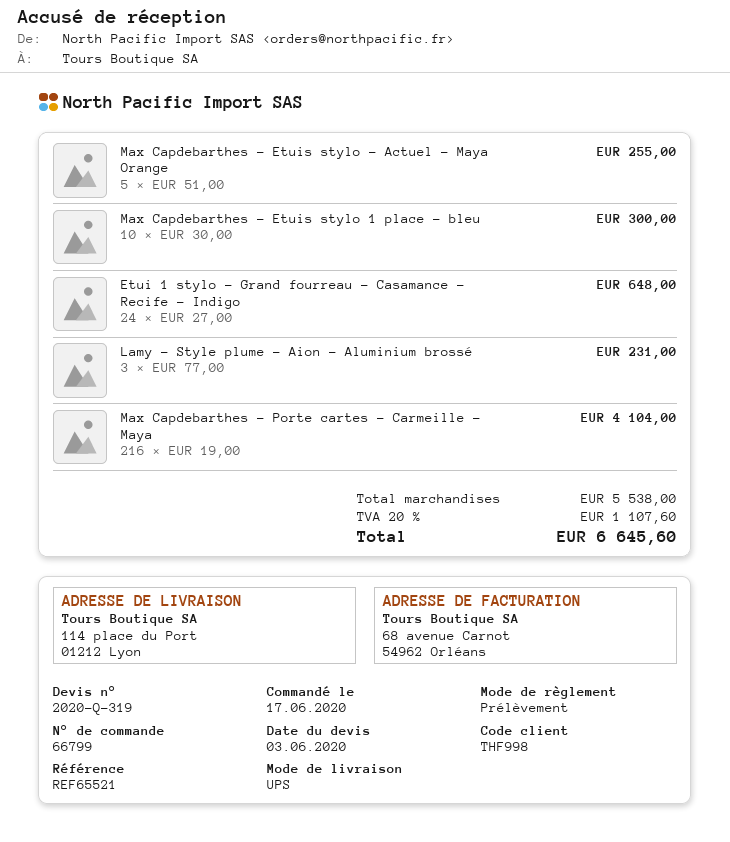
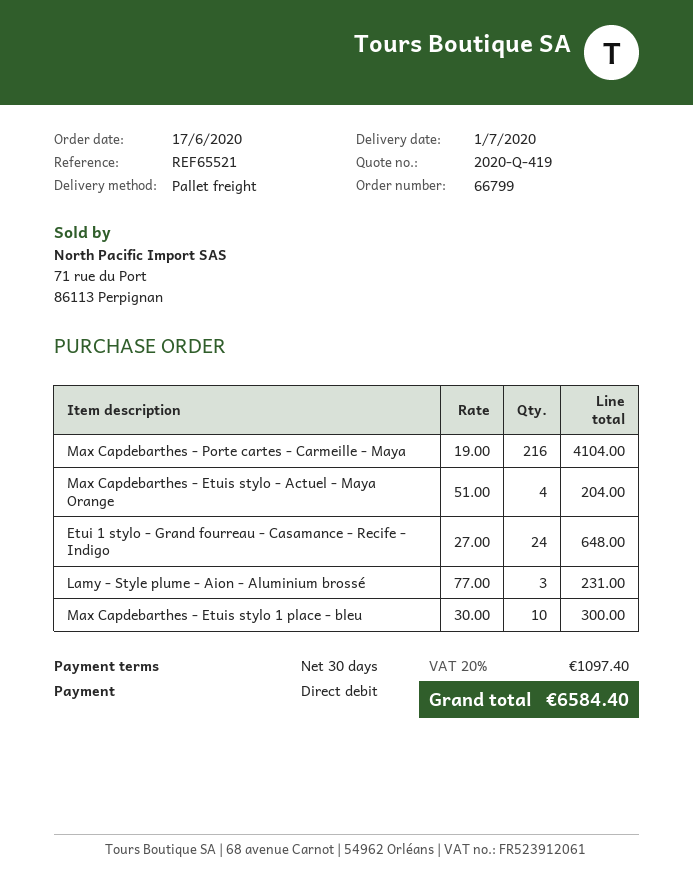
quote number: 2020-Q-319 -> 2020-Q-419
shipping method: UPS -> pallet freight
Max Capdebarthes - Etuis stylo - Actuel - Maya Orange: 5 x 51.00 = 255.00 -> 4 x 51.00 = 204.00
tax: 20% = 1107.60 -> 20% = 1097.40
total: 6645.60 -> 6584.40

